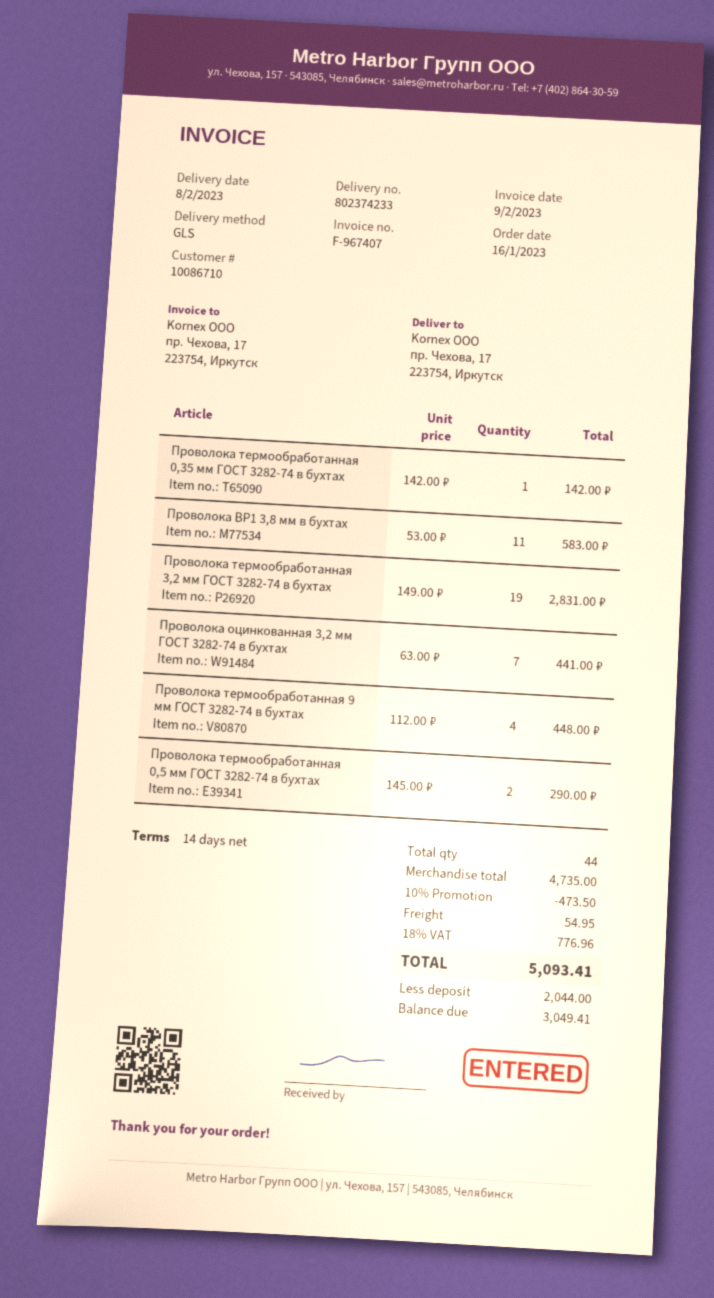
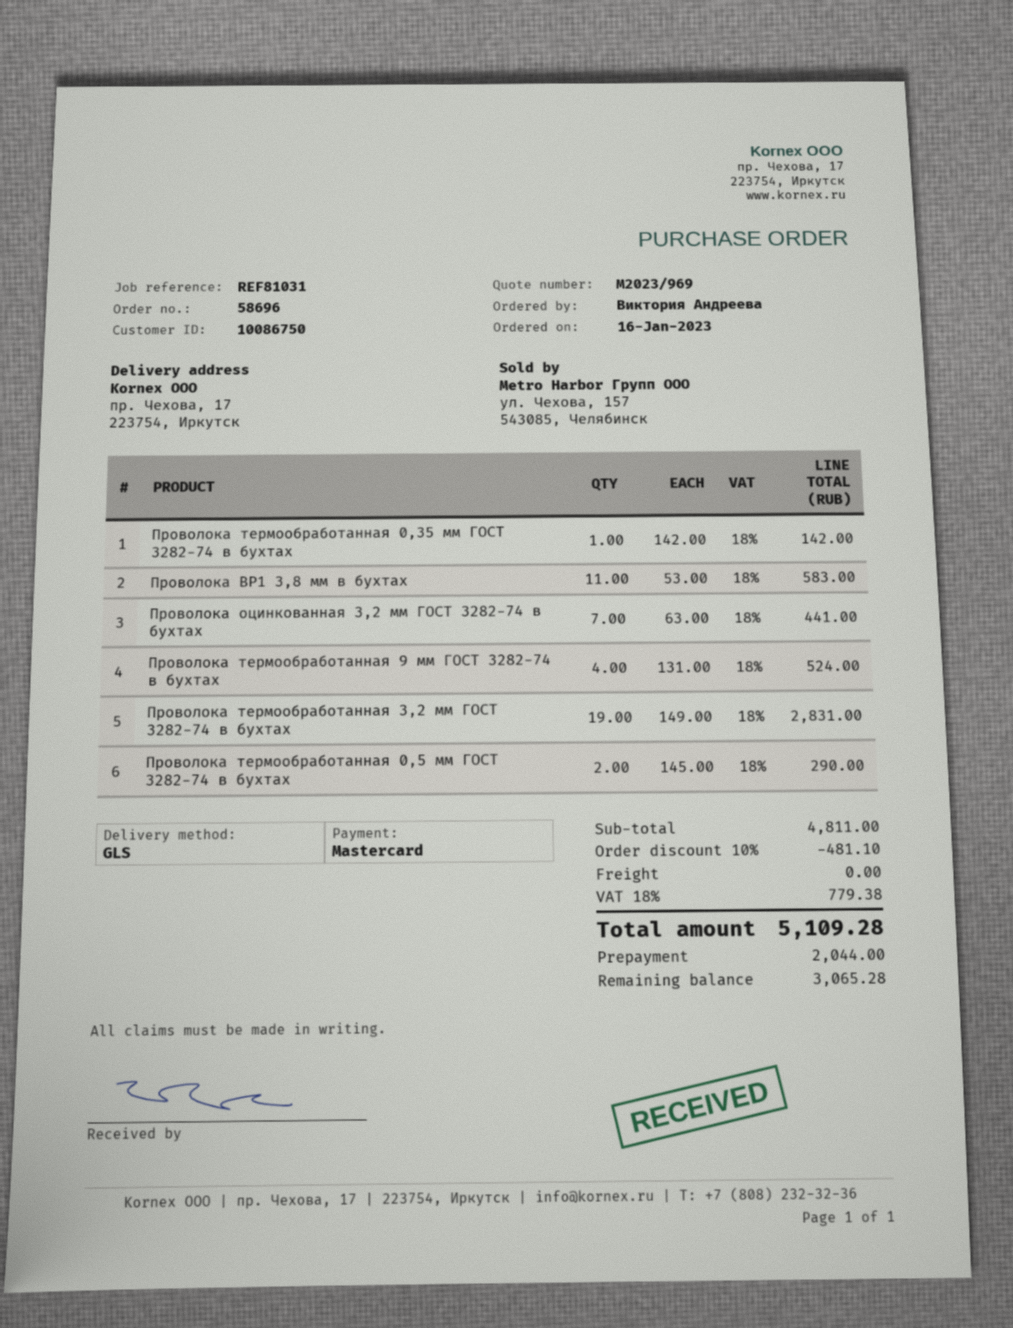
customer number: 10086710 -> 10086750
Проволока термообработанная 9 мм ГОСТ 3282-74 в бухтах: 4 x 112.00 = 448.00 -> 4 x 131.00 = 524.00
subtotal: 4735.00 -> 4811.00
discount: 10% = 473.50 -> 10% = 481.10
shipping: 54.95 -> 0.00
tax: 18% = 776.96 -> 18% = 779.38
total: 5093.41 -> 5109.28
balance: 3049.41 -> 3065.28

